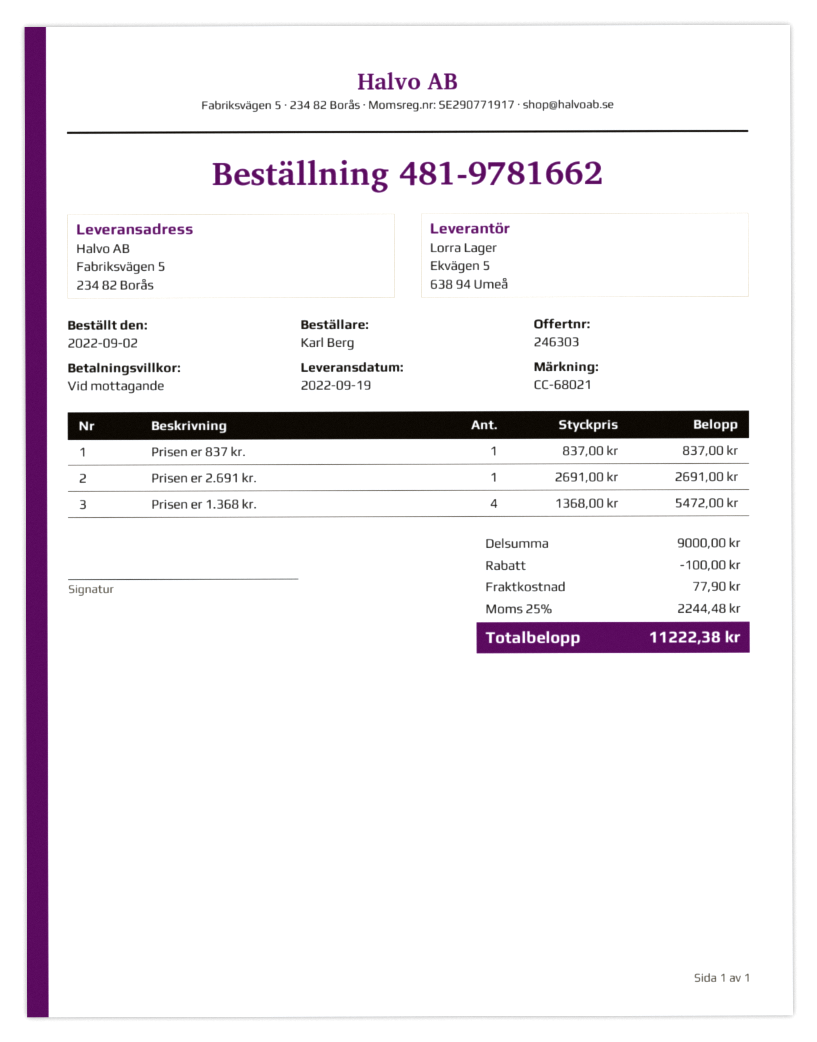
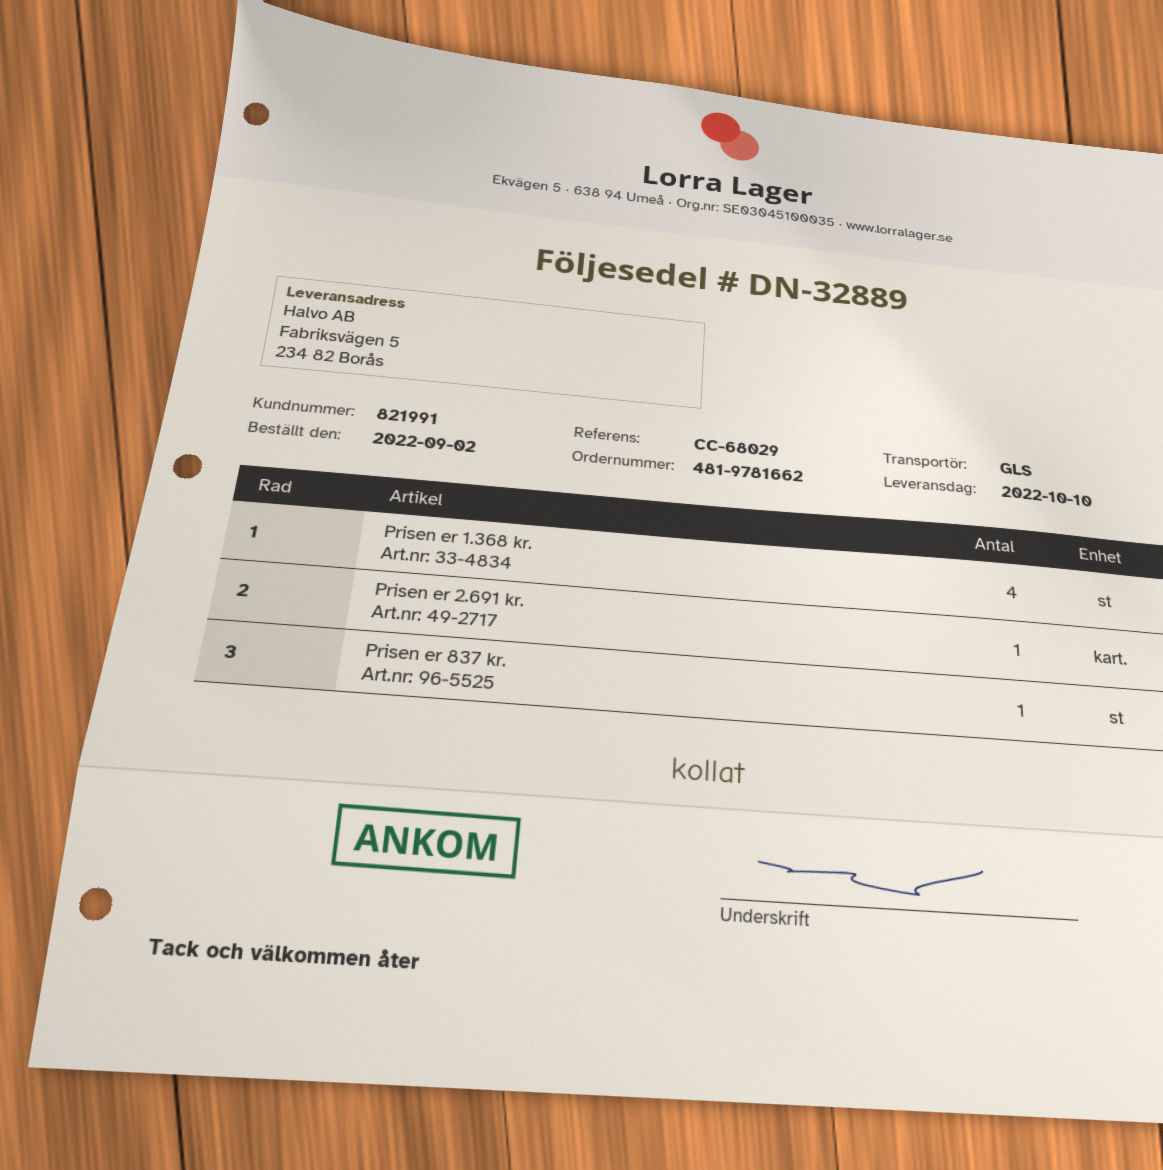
delivery date: 2022-09-19 -> 2022-10-10
reference: CC-68021 -> CC-68029

